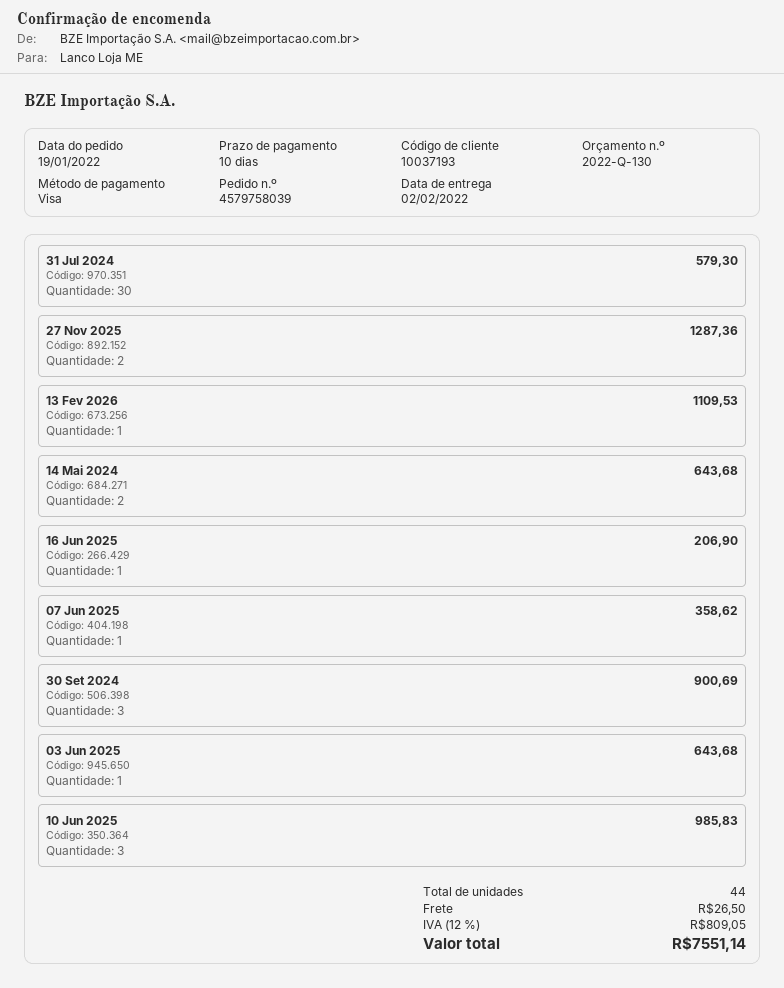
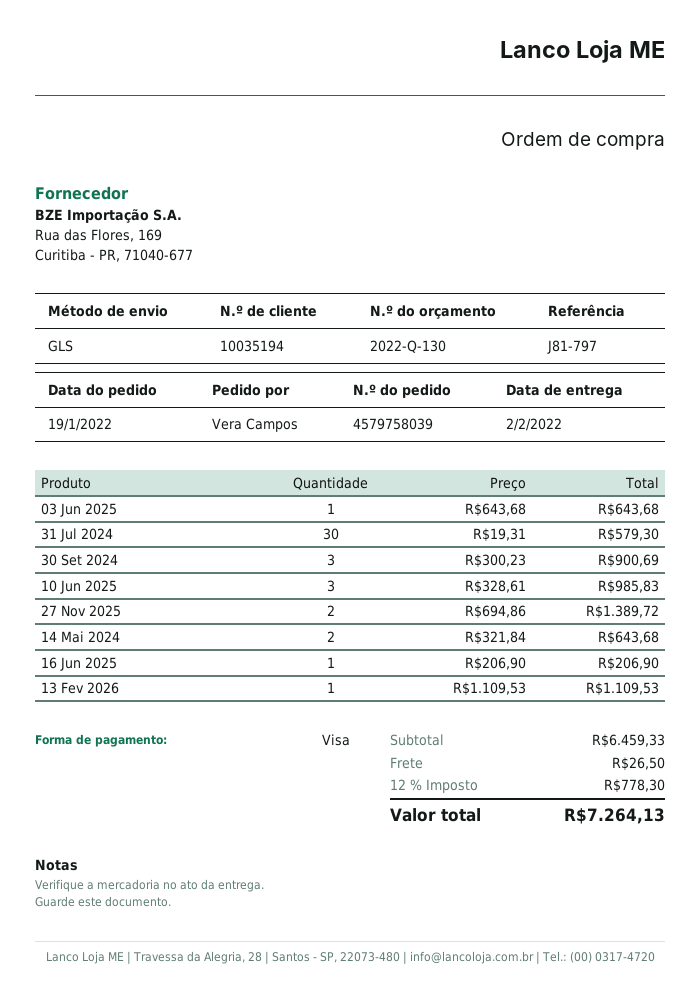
customer number: 10037193 -> 10035194
27 Nov 2025: 2 for 1287.36 -> 2 for 1389.72
07 Jun 2025: 1 for 358.62 -> none
tax: 12% = 809.05 -> 12% = 778.30
total: 7551.14 -> 7264.13

